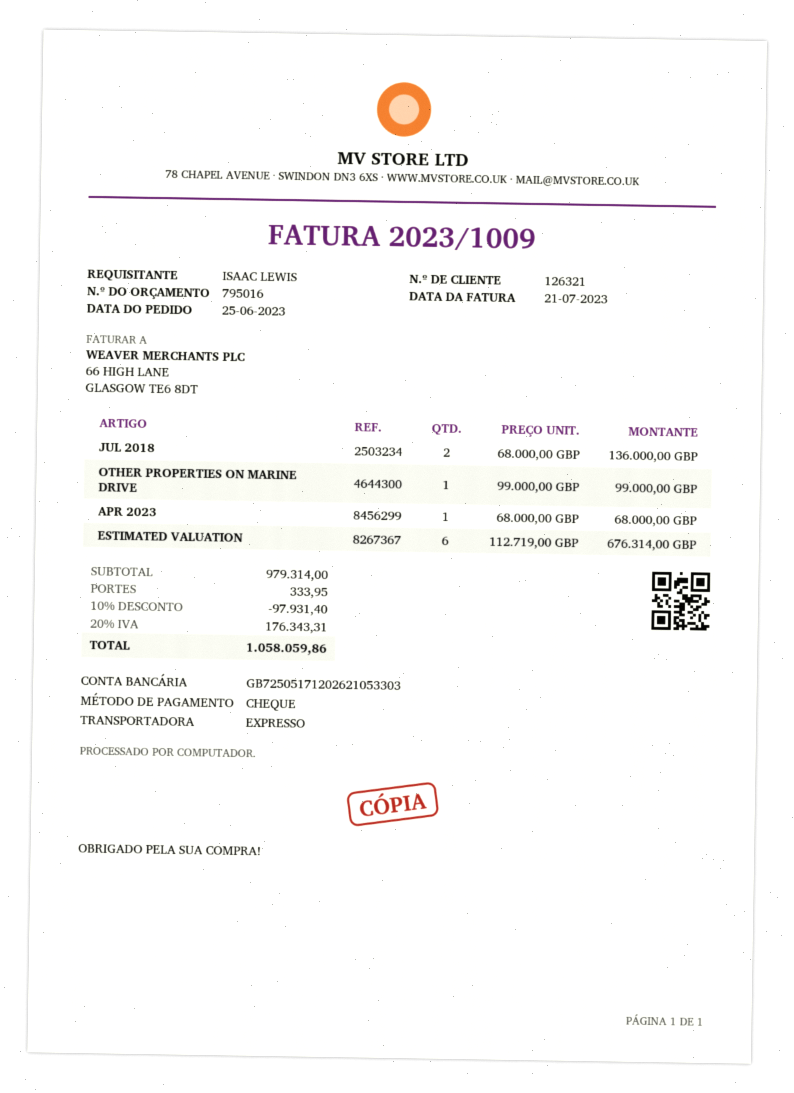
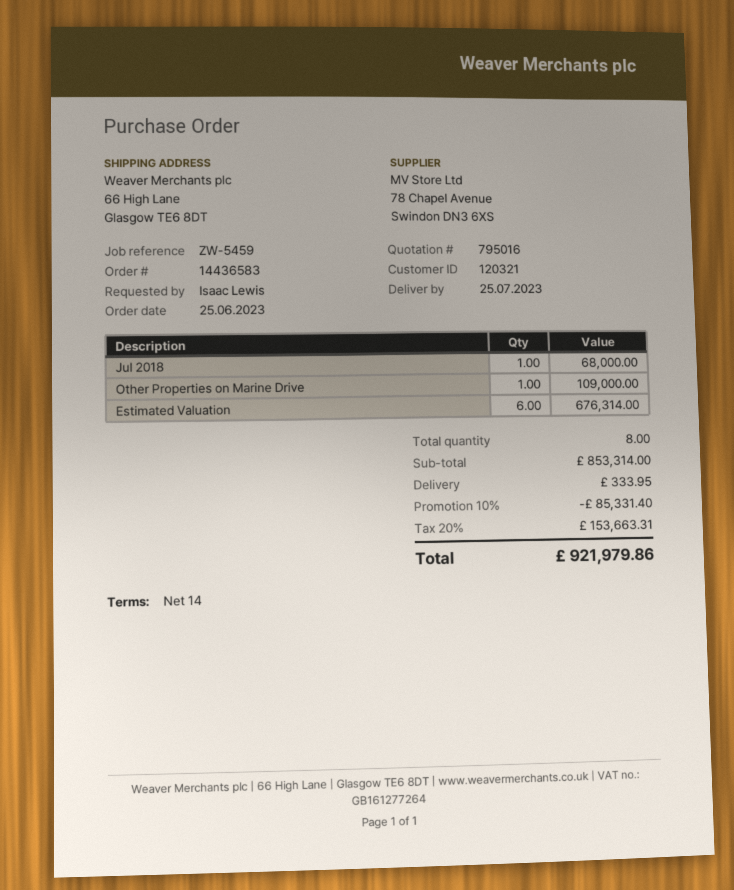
customer number: 126321 -> 120321
JUL 2018: 2 for 136000.00 -> 1 for 68000.00
OTHER PROPERTIES ON MARINE DRIVE: 1 for 99000.00 -> 1 for 109000.00
APR 2023: 1 for 68000.00 -> none
subtotal: 979314.00 -> 853314.00
discount: 10% = 97931.40 -> 10% = 85331.40
tax: 20% = 176343.31 -> 20% = 153663.31
total: 1058059.86 -> 921979.86

